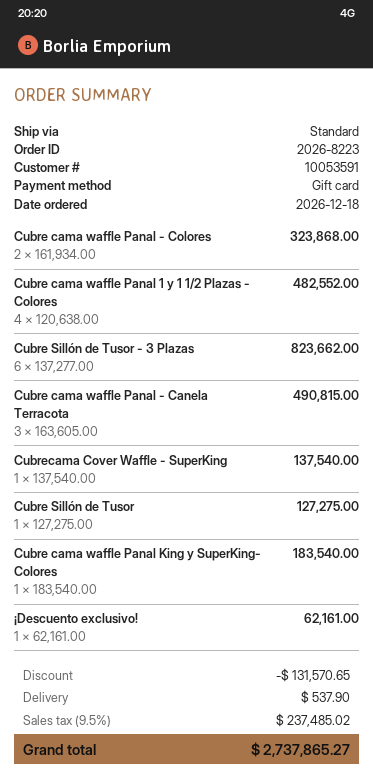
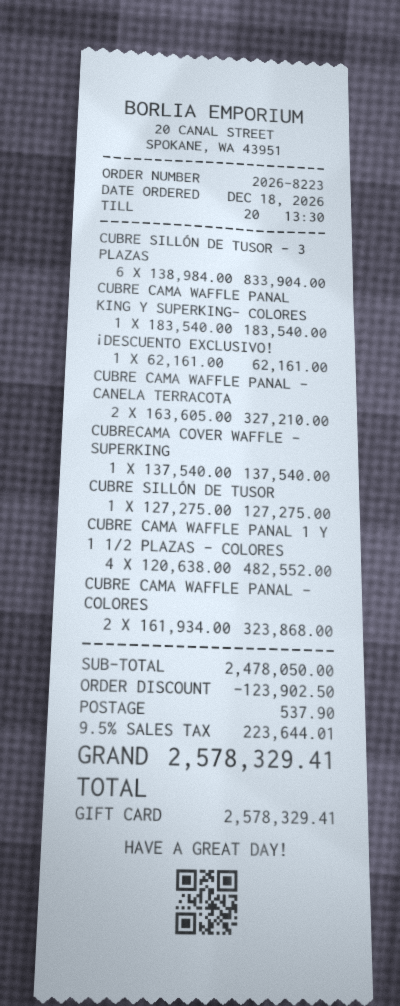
Cubre Sillón de Tusor - 3 Plazas: 6 x 137277.00 = 823662.00 -> 6 x 138984.00 = 833904.00
Cubre cama waffle Panal - Canela Terracota: 3 x 163605.00 = 490815.00 -> 2 x 163605.00 = 327210.00
discount: 131570.65 -> 123902.50
tax: 9.5% = 237485.02 -> 9.5% = 223644.01
total: 2737865.27 -> 2578329.41

